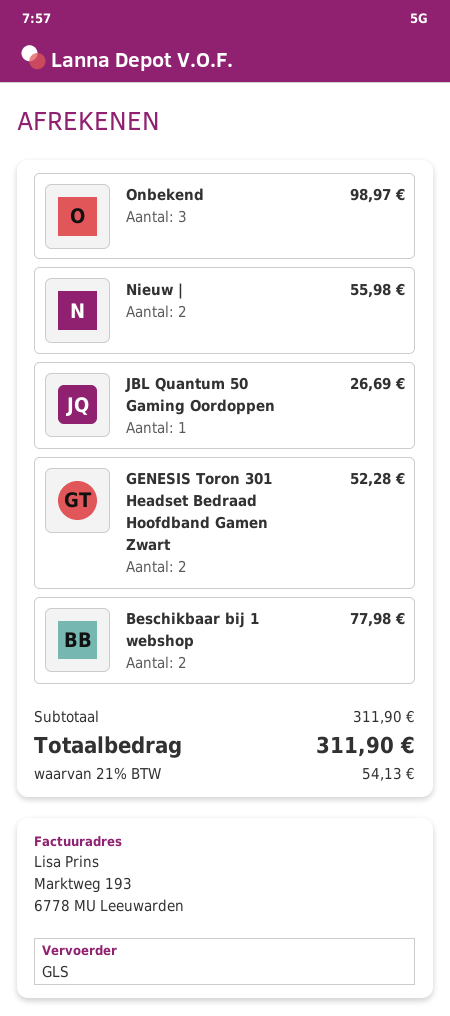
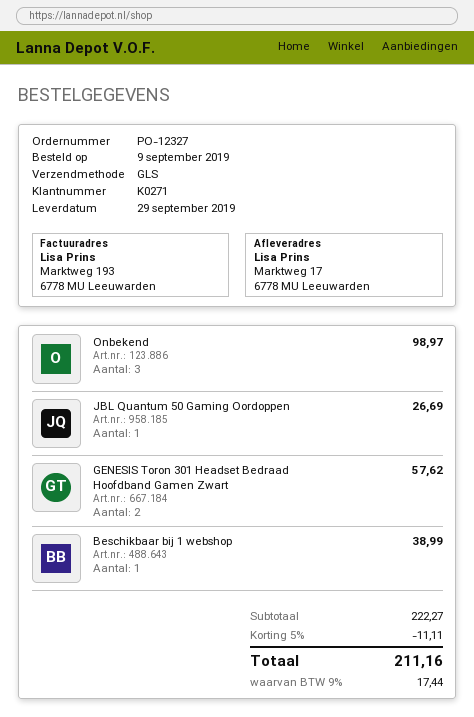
Nieuw |: 2 for 55.98 -> none
GENESIS Toron 301 Headset Bedraad Hoofdband Gamen Zwart: 2 for 52.28 -> 2 for 57.62
Beschikbaar bij 1 webshop: 2 for 77.98 -> 1 for 38.99
subtotal: 311.90 -> 222.27
discount: none -> 5% = 11.11
tax: 21% = 54.13 -> 9% = 17.44
total: 311.90 -> 211.16

